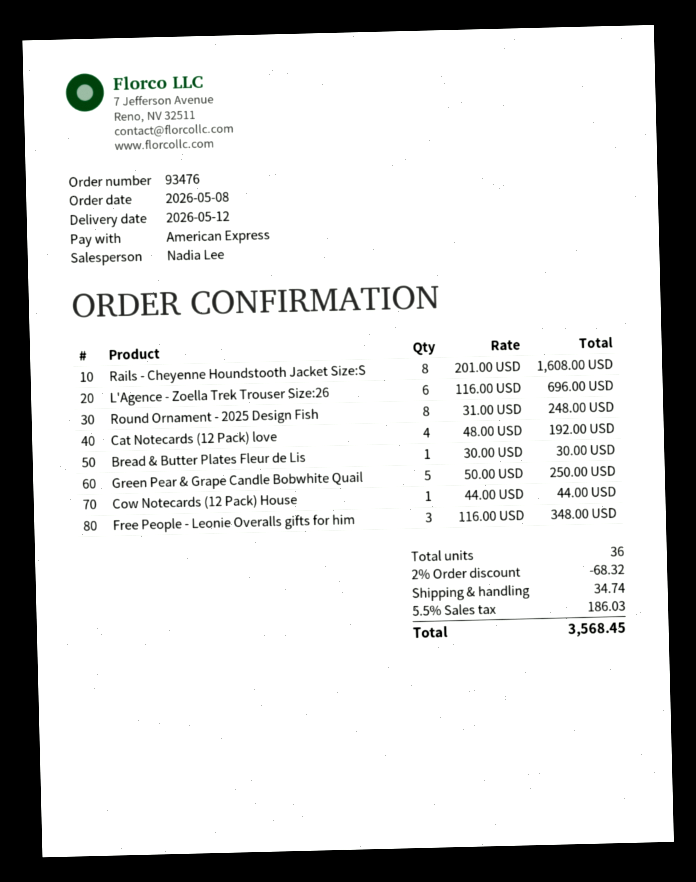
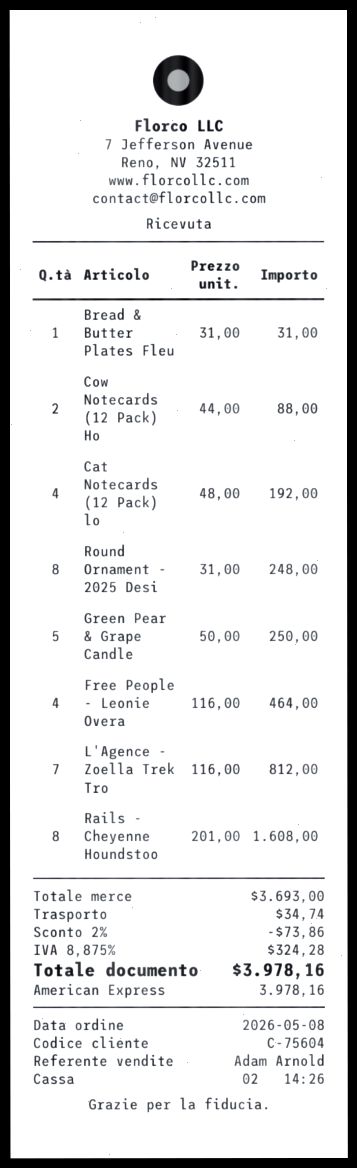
sales rep: Nadia Lee -> Adam Arnold
L'Agence - Zoella Trek Trouser Size:26: 6 x 116.00 = 696.00 -> 7 x 116.00 = 812.00
Bread & Butter Plates Fleur de Lis: 1 x 30.00 = 30.00 -> 1 x 31.00 = 31.00
Cow Notecards (12 Pack) House: 1 x 44.00 = 44.00 -> 2 x 44.00 = 88.00
Free People - Leonie Overalls gifts for him: 3 x 116.00 = 348.00 -> 4 x 116.00 = 464.00
discount: 2% = 68.32 -> 2% = 73.86
tax: 5.5% = 186.03 -> 8.875% = 324.28
total: 3568.45 -> 3978.16

